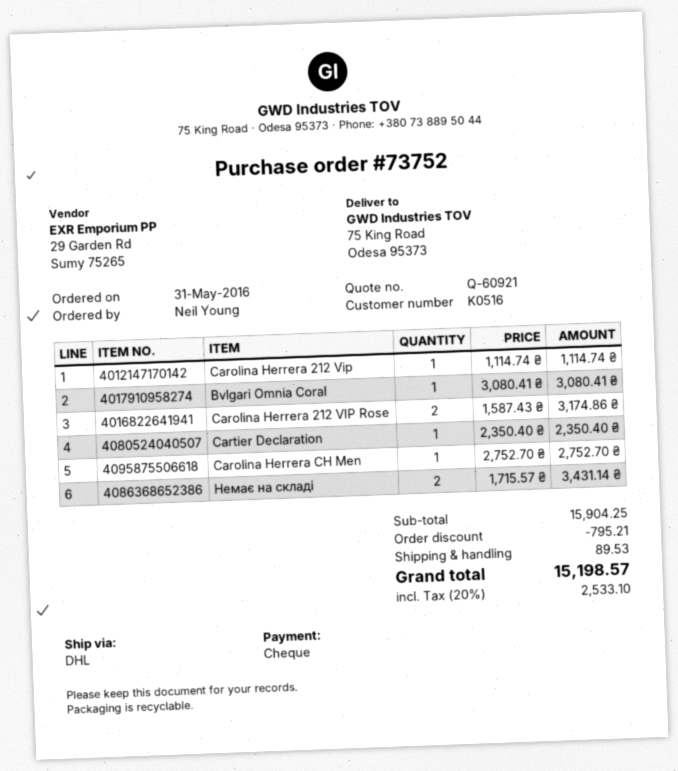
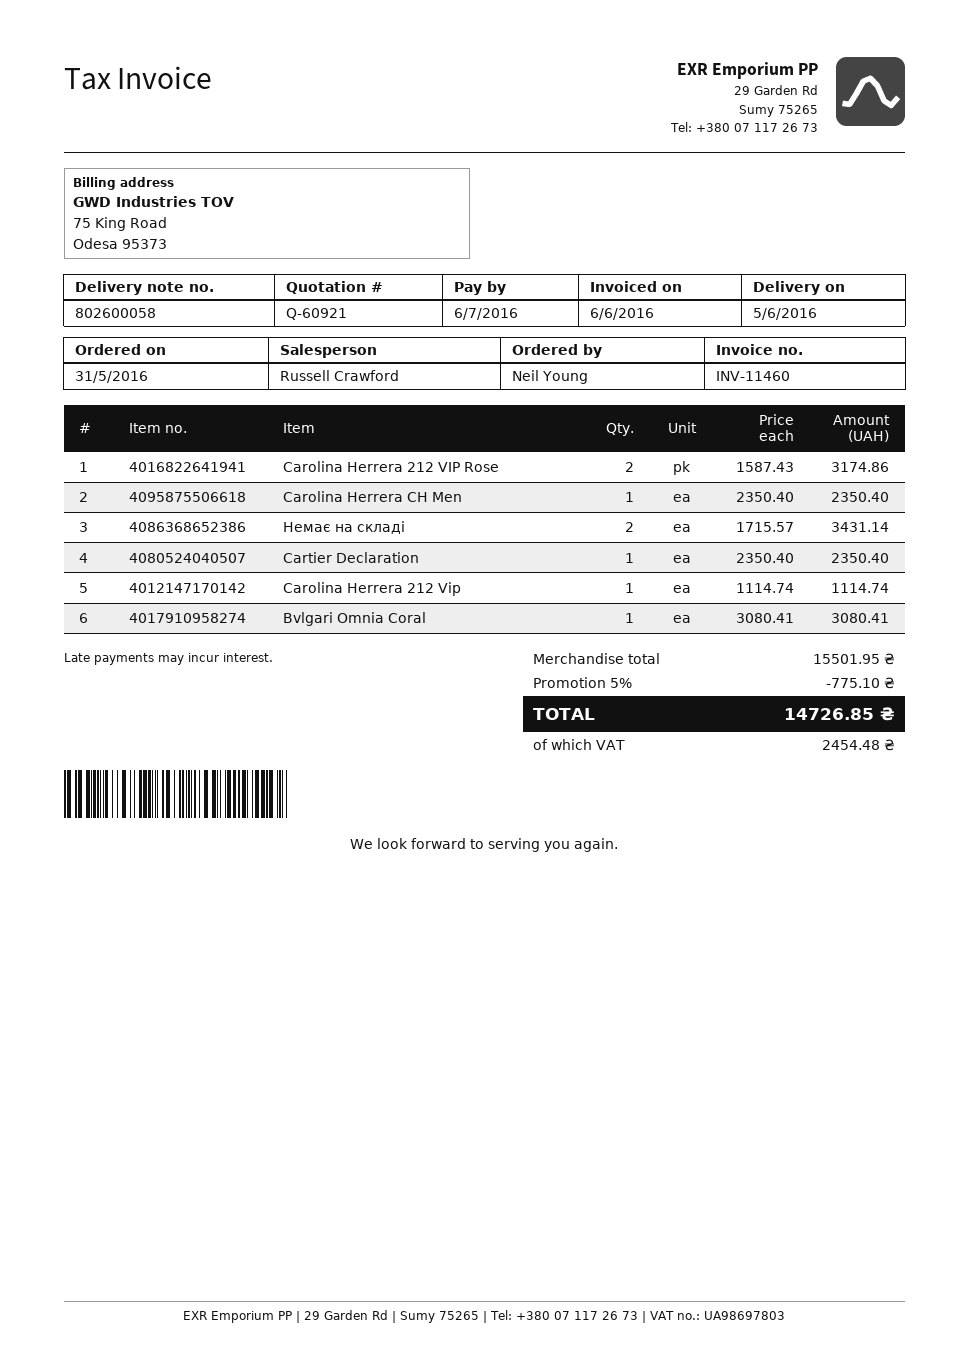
Carolina Herrera CH Men: 1 x 2752.70 = 2752.70 -> 1 x 2350.40 = 2350.40
subtotal: 15904.25 -> 15501.95
discount: 795.21 -> 775.10
shipping: 89.53 -> none
tax: 2533.10 -> 2454.48
total: 15198.57 -> 14726.85

